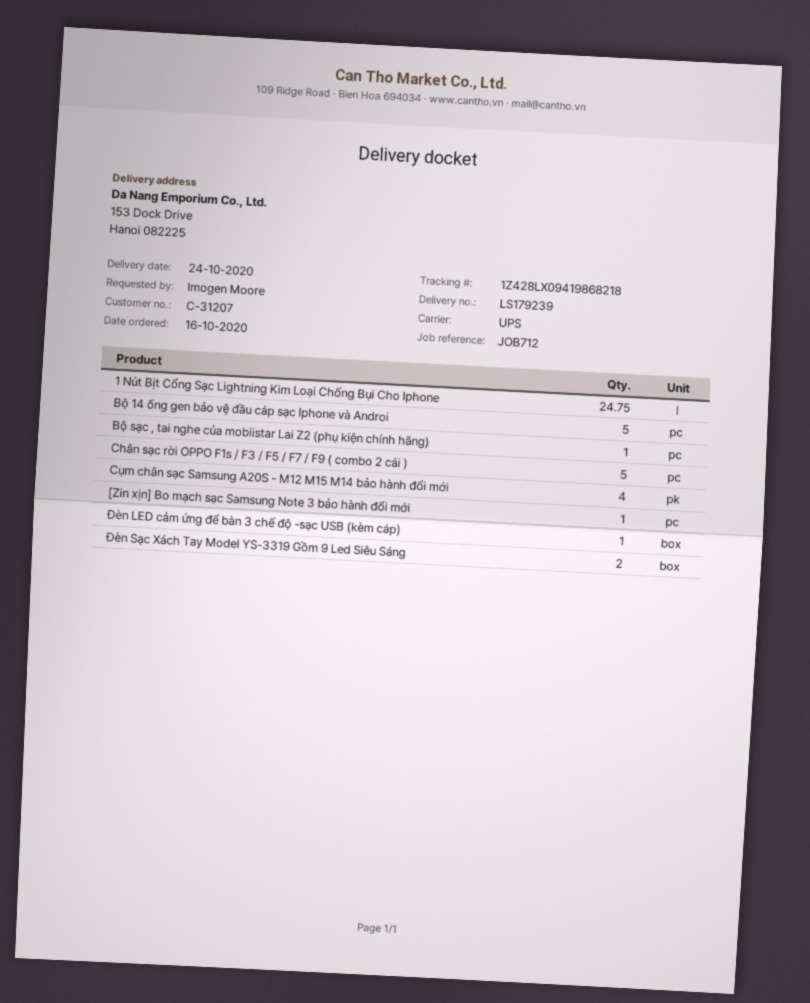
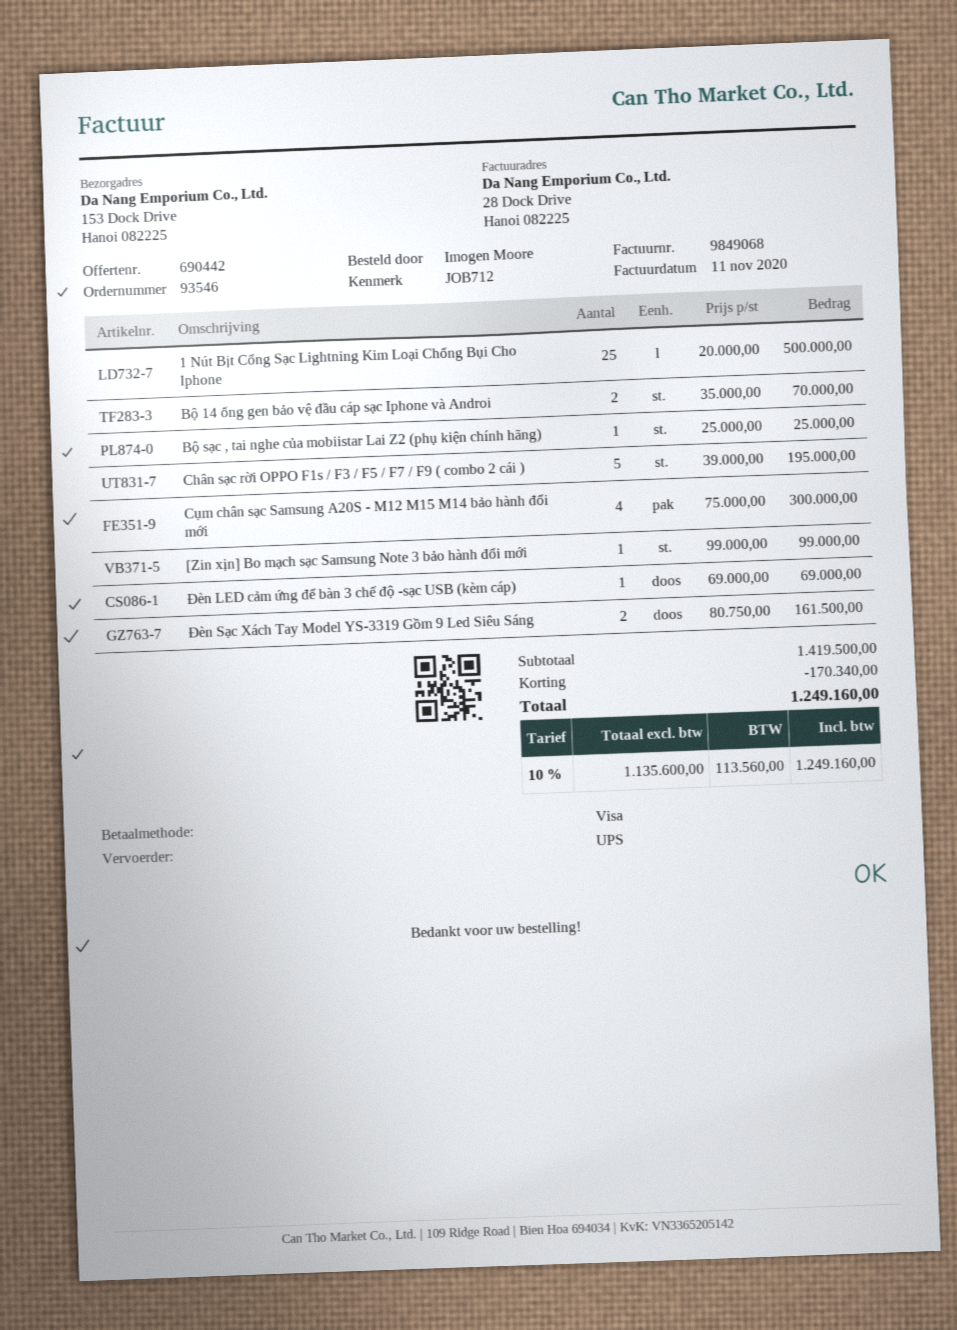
1 Nút Bịt Cổng Sạc Lightning Kim Loại Chống Bụi Cho Iphone: 24.75 -> 25
Bộ 14 ống gen bảo vệ đầu cáp sạc Iphone và Androi: 5 -> 2

